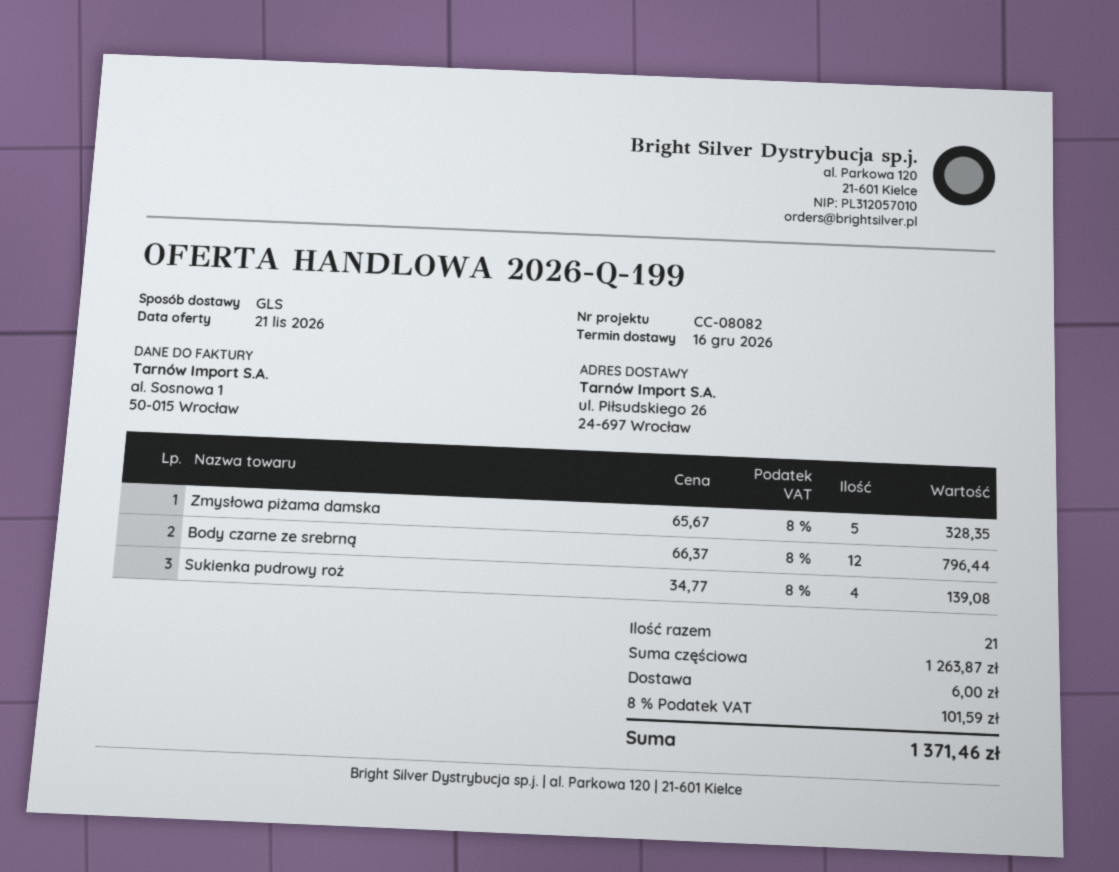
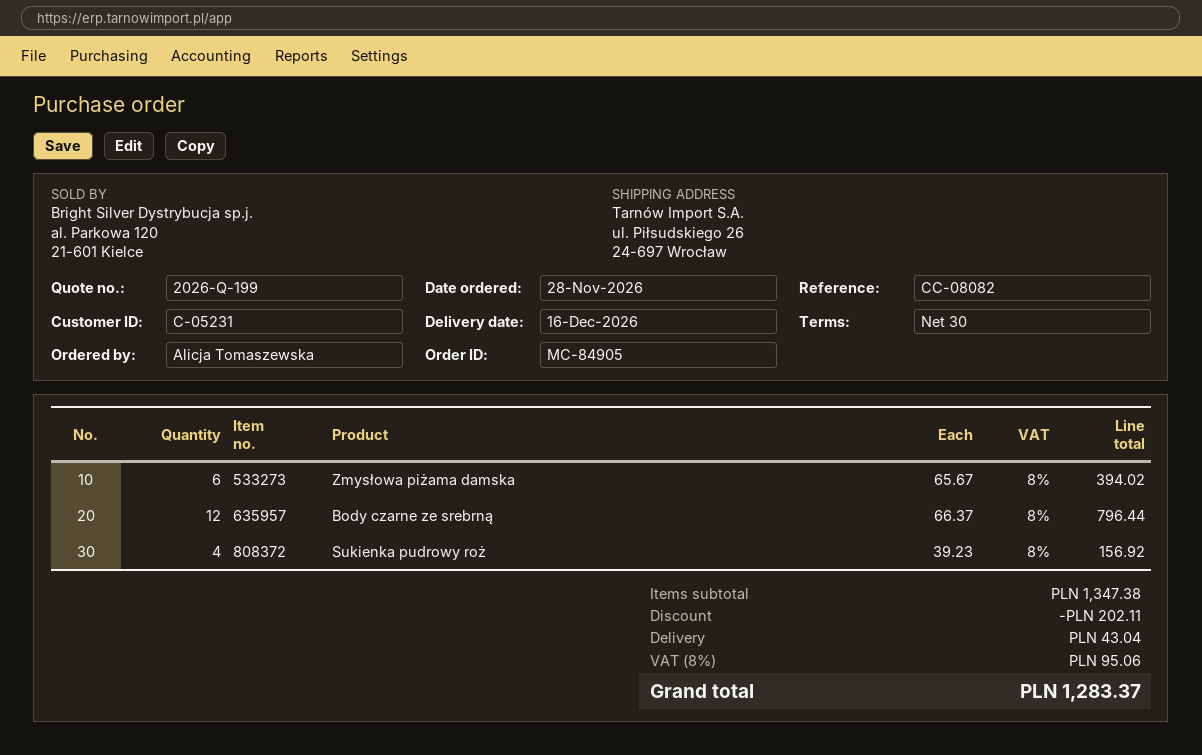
Zmysłowa piżama damska: 5 x 65.67 = 328.35 -> 6 x 65.67 = 394.02
Sukienka pudrowy roż: 4 x 34.77 = 139.08 -> 4 x 39.23 = 156.92
subtotal: 1263.87 -> 1347.38
discount: none -> 202.11
shipping: 6.00 -> 43.04
tax: 8% = 101.59 -> 8% = 95.06
total: 1371.46 -> 1283.37

